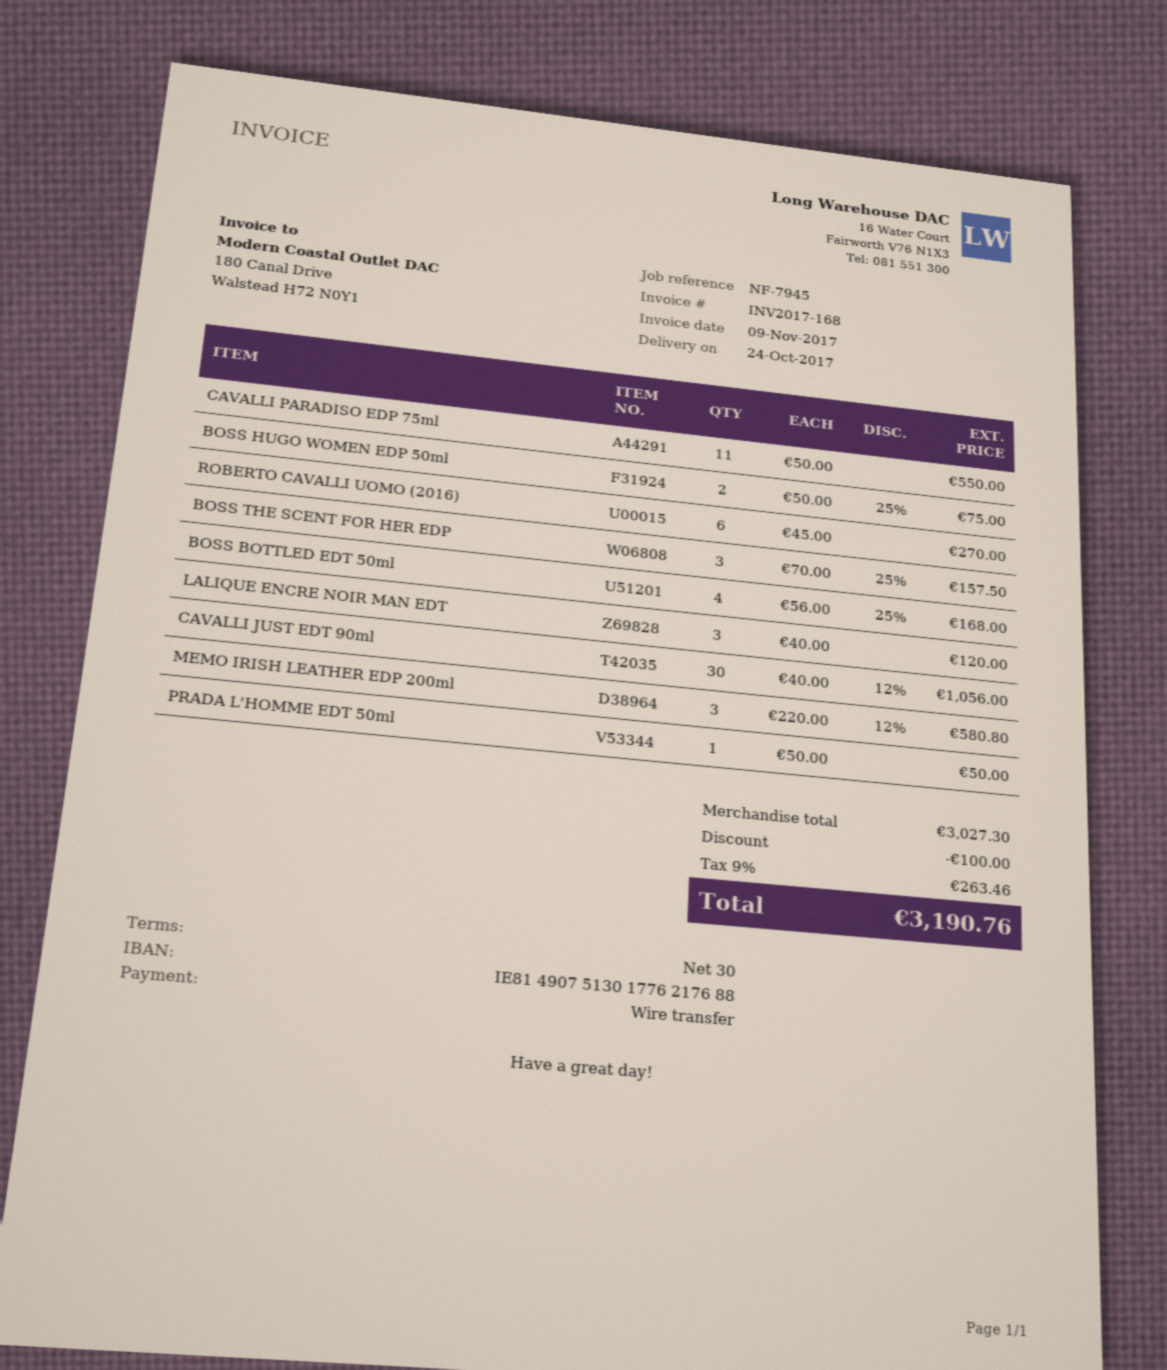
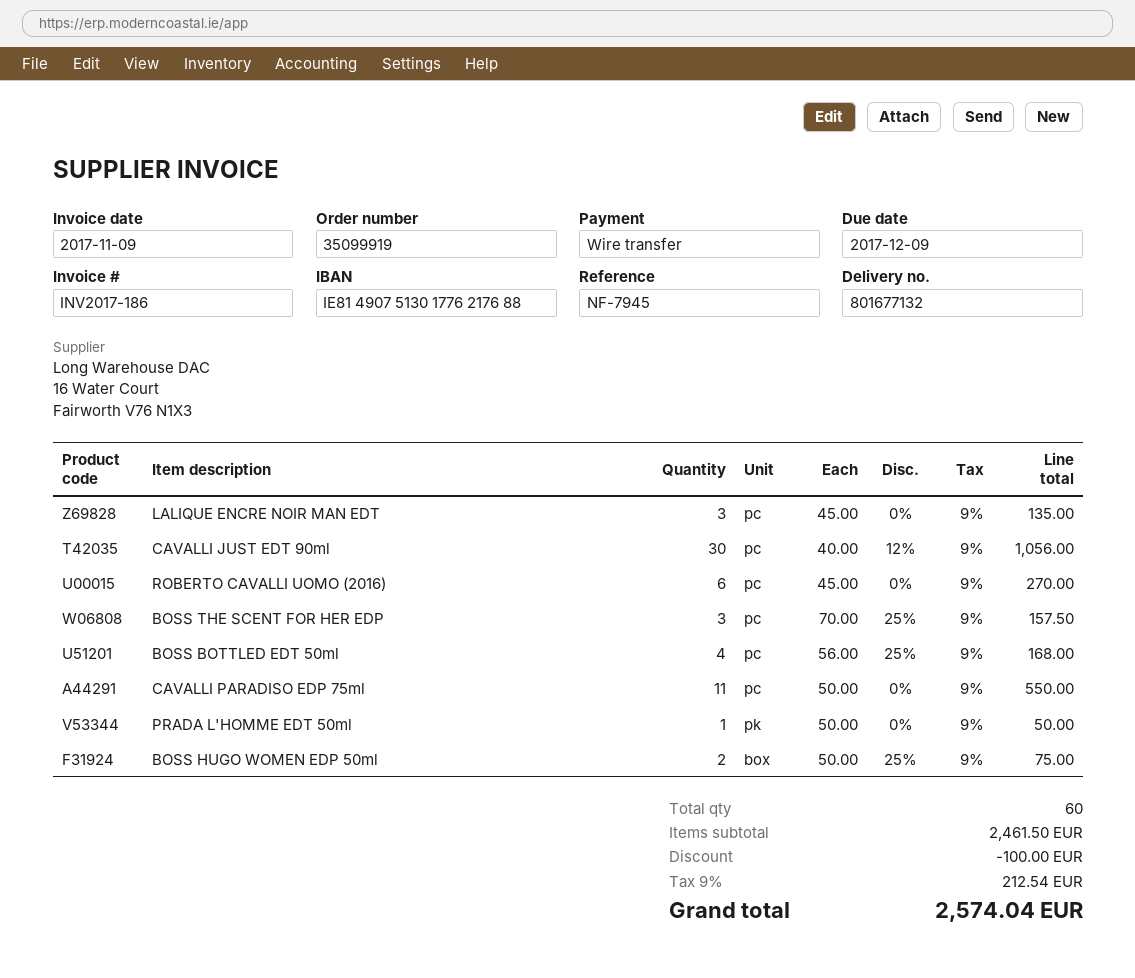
invoice number: INV2017-168 -> INV2017-186
LALIQUE ENCRE NOIR MAN EDT: 3 x 40.00 = 120.00 -> 3 x 45.00 = 135.00
MEMO IRISH LEATHER EDP 200ml: 3 x 220.00 - 12% = 580.80 -> none
subtotal: 3027.30 -> 2461.50
tax: 9% = 263.46 -> 9% = 212.54
total: 3190.76 -> 2574.04

